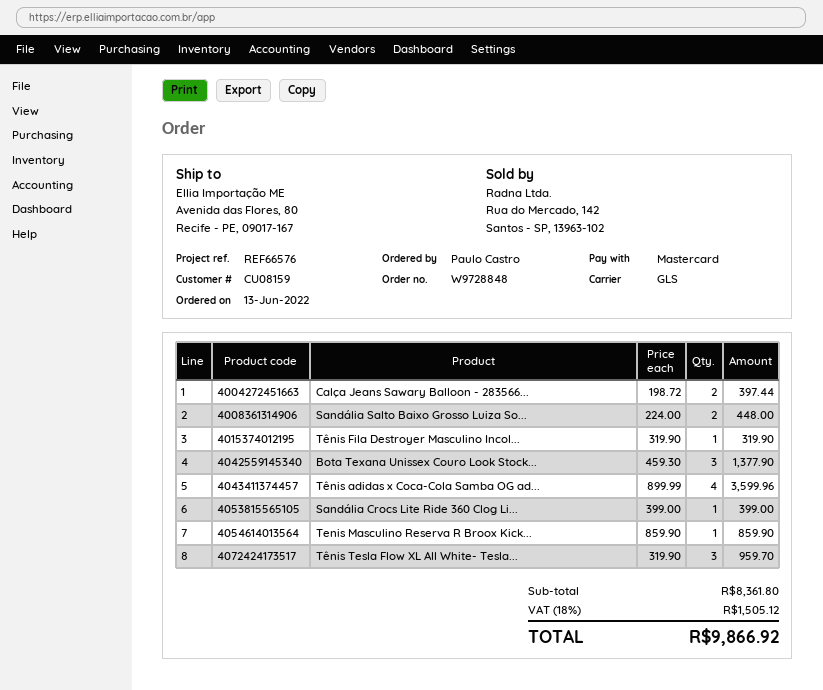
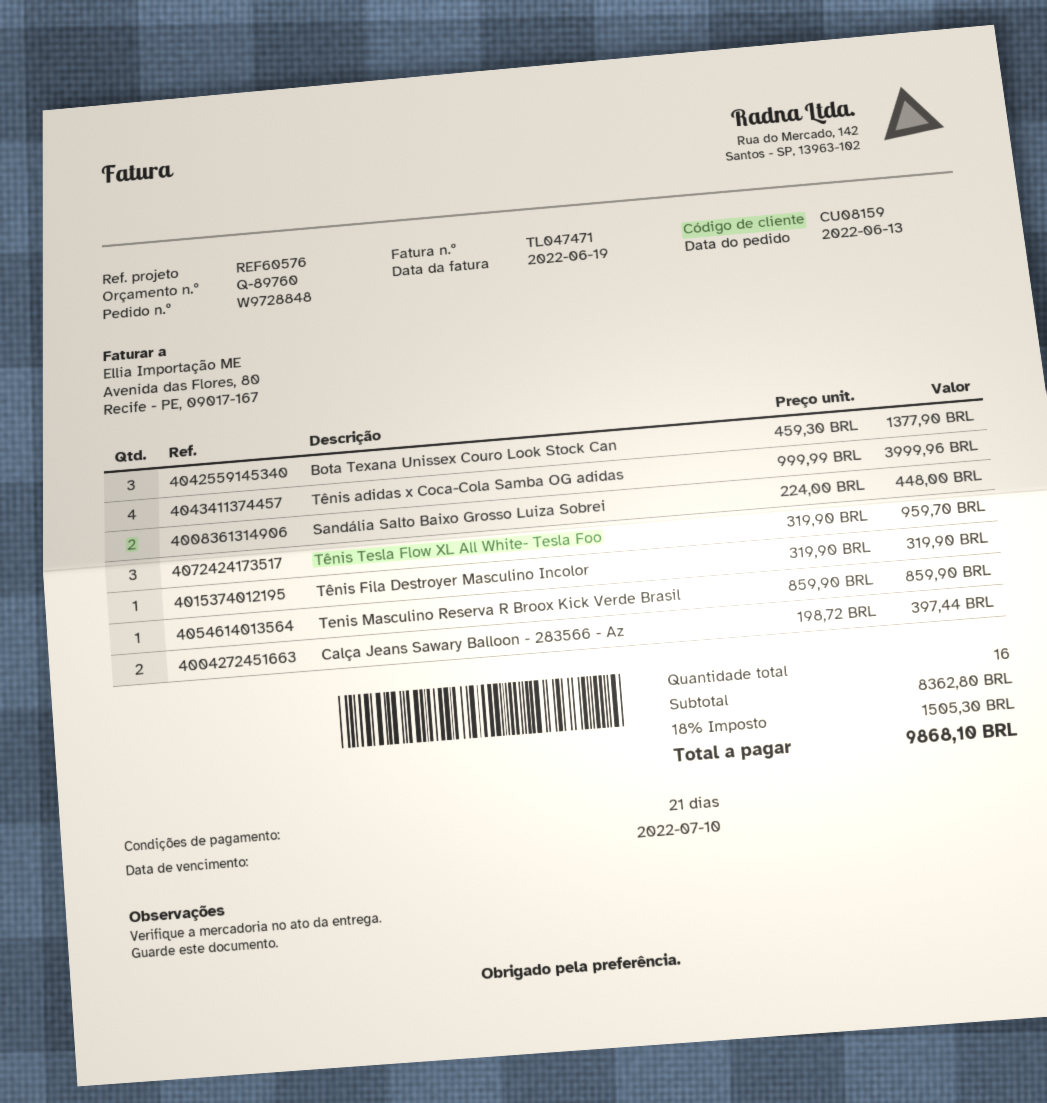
reference: REF66576 -> REF60576
Tênis adidas x Coca-Cola Samba OG ad...: 4 x 899.99 = 3599.96 -> 4 x 999.99 = 3999.96
Sandália Crocs Lite Ride 360 Clog Li...: 1 x 399.00 = 399.00 -> none
subtotal: 8361.80 -> 8362.80
tax: 18% = 1505.12 -> 18% = 1505.30
total: 9866.92 -> 9868.10

